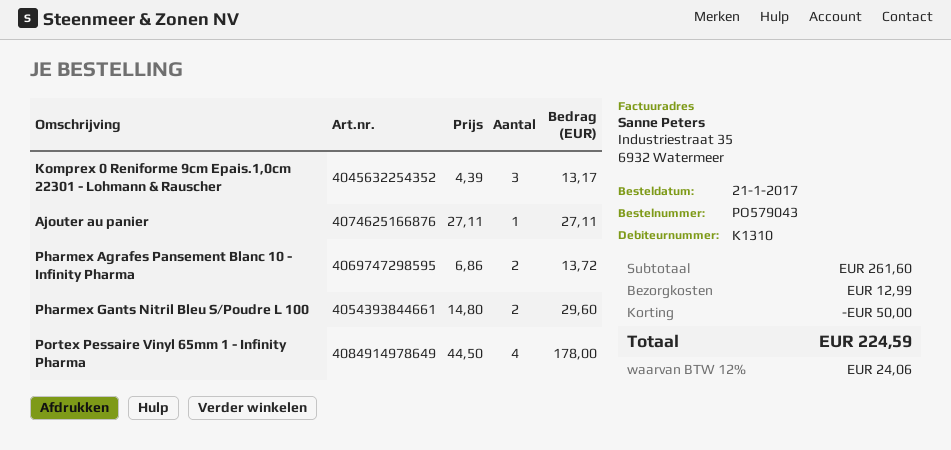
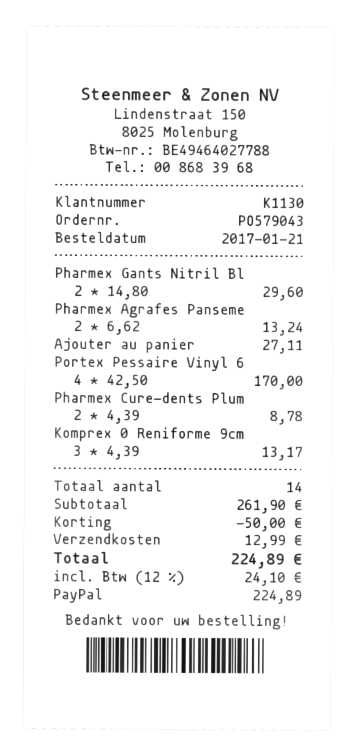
customer number: K1310 -> K1130
Pharmex Agrafes Pansement Blanc 10 - Infinity Pharma: 2 x 6.86 = 13.72 -> 2 x 6.62 = 13.24
Portex Pessaire Vinyl 65mm 1 - Infinity Pharma: 4 x 44.50 = 178.00 -> 4 x 42.50 = 170.00
Pharmex Cure-dents Plum: none -> 2 x 4.39 = 8.78
subtotal: 261.60 -> 261.90
tax: 12% = 24.06 -> 12% = 24.10
total: 224.59 -> 224.89

